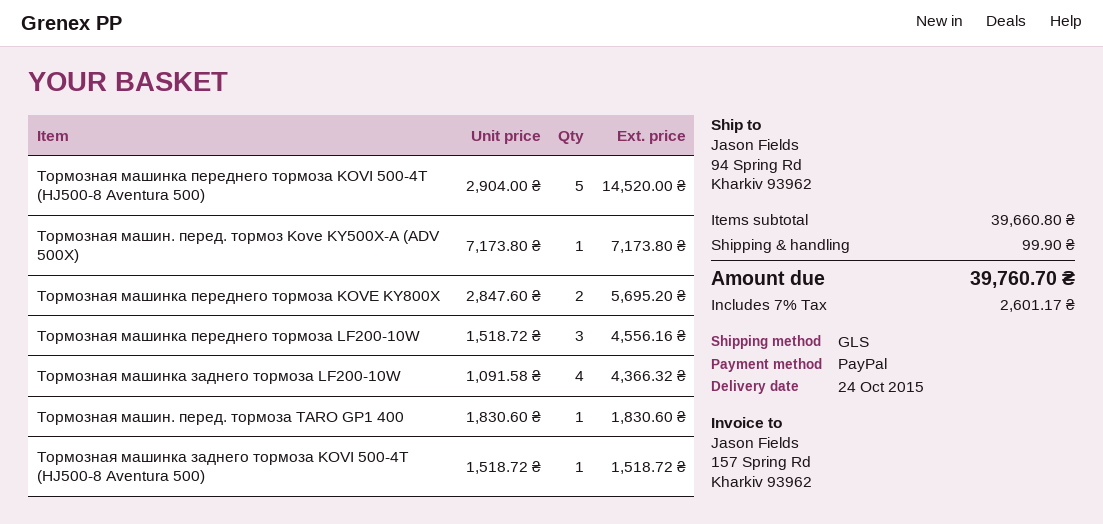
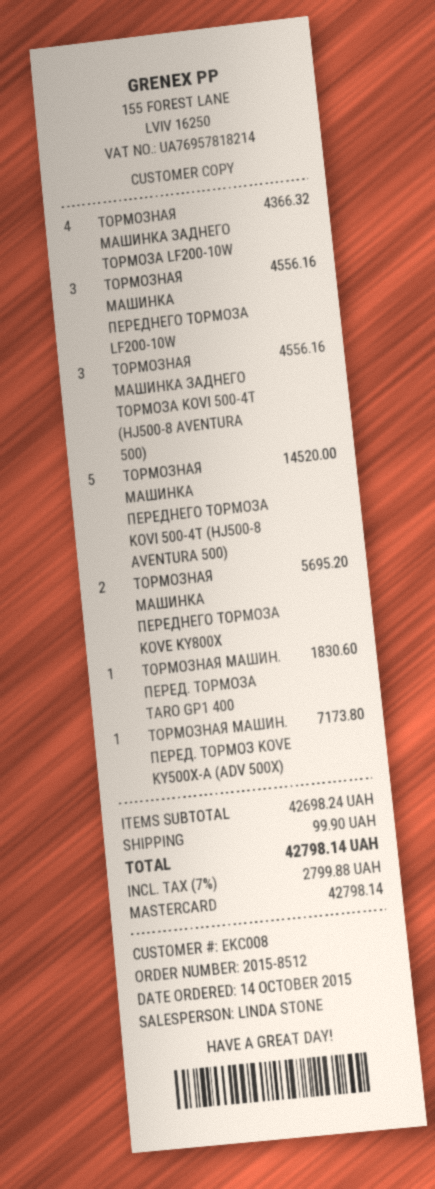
payment method: PayPal -> Mastercard
Тормозная машинка заднего тормоза KOVI 500-4Т (HJ500-8 Aventura 500): 1 for 1518.72 -> 3 for 4556.16
subtotal: 39660.80 -> 42698.24
tax: 7% = 2601.17 -> 7% = 2799.88
total: 39760.70 -> 42798.14

